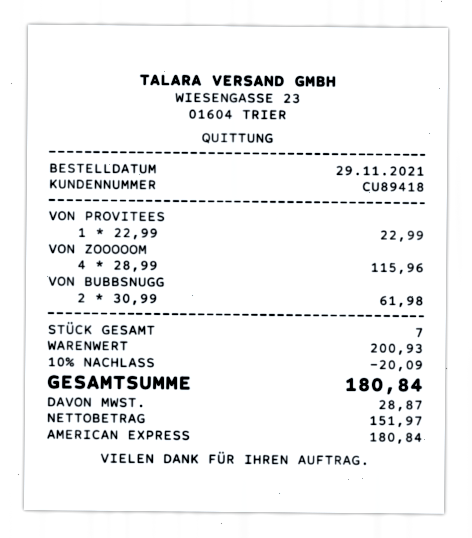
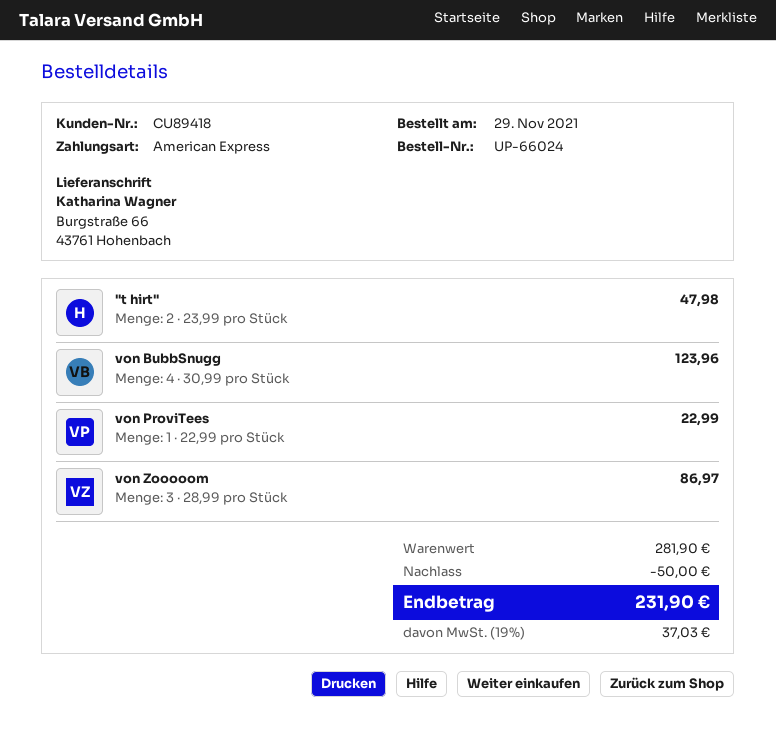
VON ZOOOOOM: 4 x 28.99 = 115.96 -> 3 x 28.99 = 86.97
VON BUBBSNUGG: 2 x 30.99 = 61.98 -> 4 x 30.99 = 123.96
"t hirt": none -> 2 x 23.99 = 47.98
subtotal: 200.93 -> 281.90
discount: 20.09 -> 50.00
tax: 28.87 -> 37.03
total: 180.84 -> 231.90

